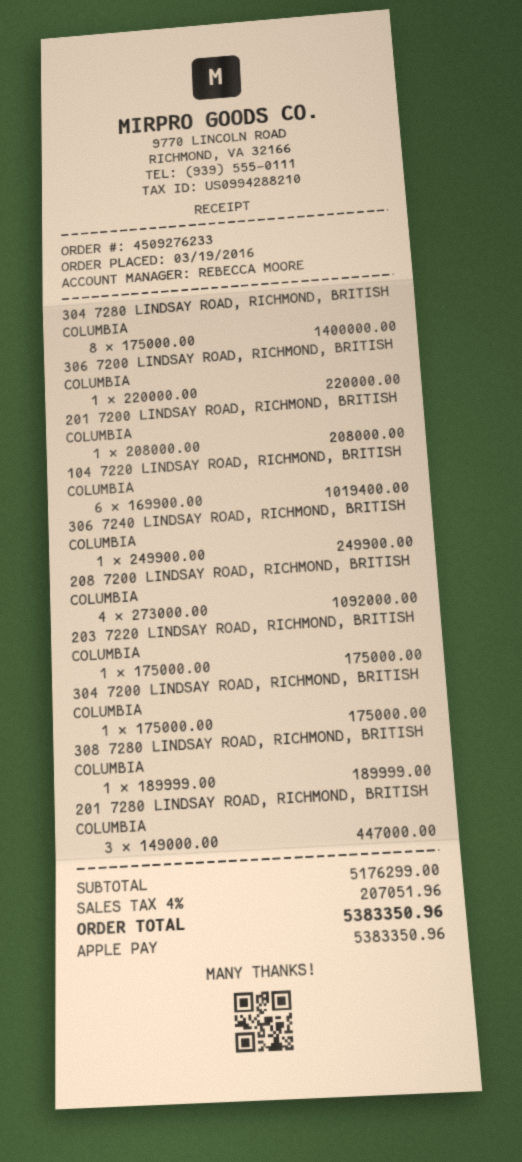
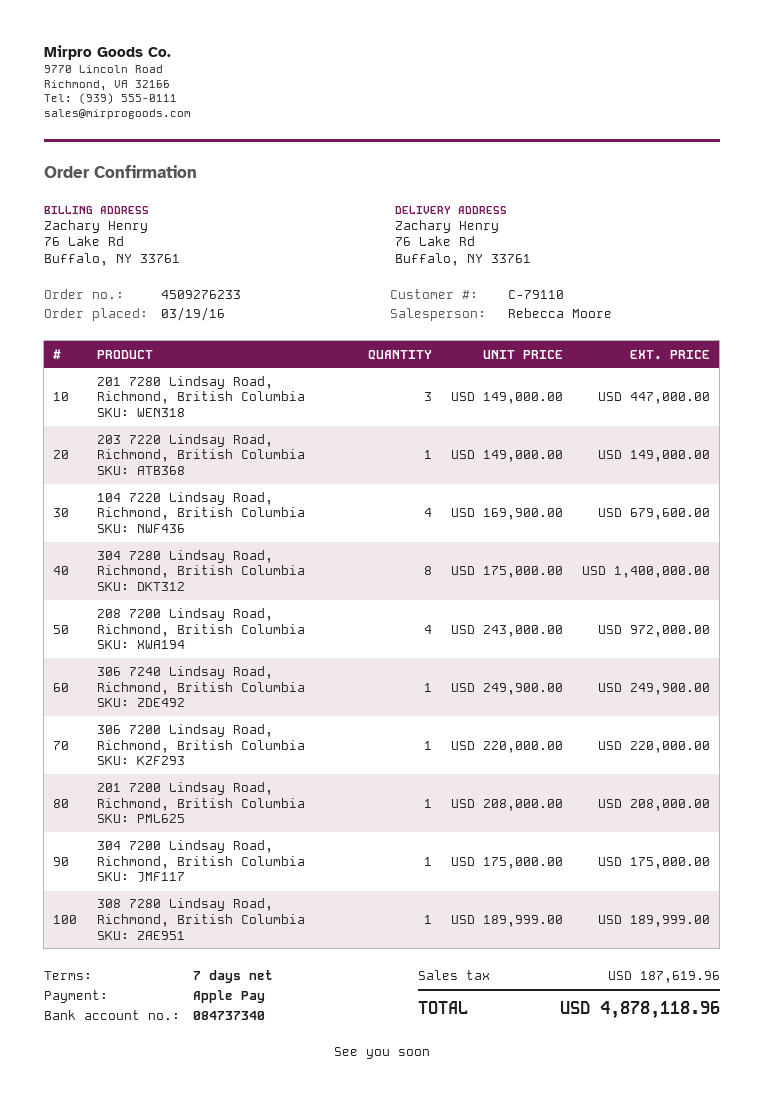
104 7220 LINDSAY ROAD, RICHMOND, BRITISH COLUMBIA: 6 x 169900.00 = 1019400.00 -> 4 x 169900.00 = 679600.00
208 7200 LINDSAY ROAD, RICHMOND, BRITISH COLUMBIA: 4 x 273000.00 = 1092000.00 -> 4 x 243000.00 = 972000.00
203 7220 LINDSAY ROAD, RICHMOND, BRITISH COLUMBIA: 1 x 175000.00 = 175000.00 -> 1 x 149000.00 = 149000.00
tax: 207051.96 -> 187619.96
total: 5383350.96 -> 4878118.96

